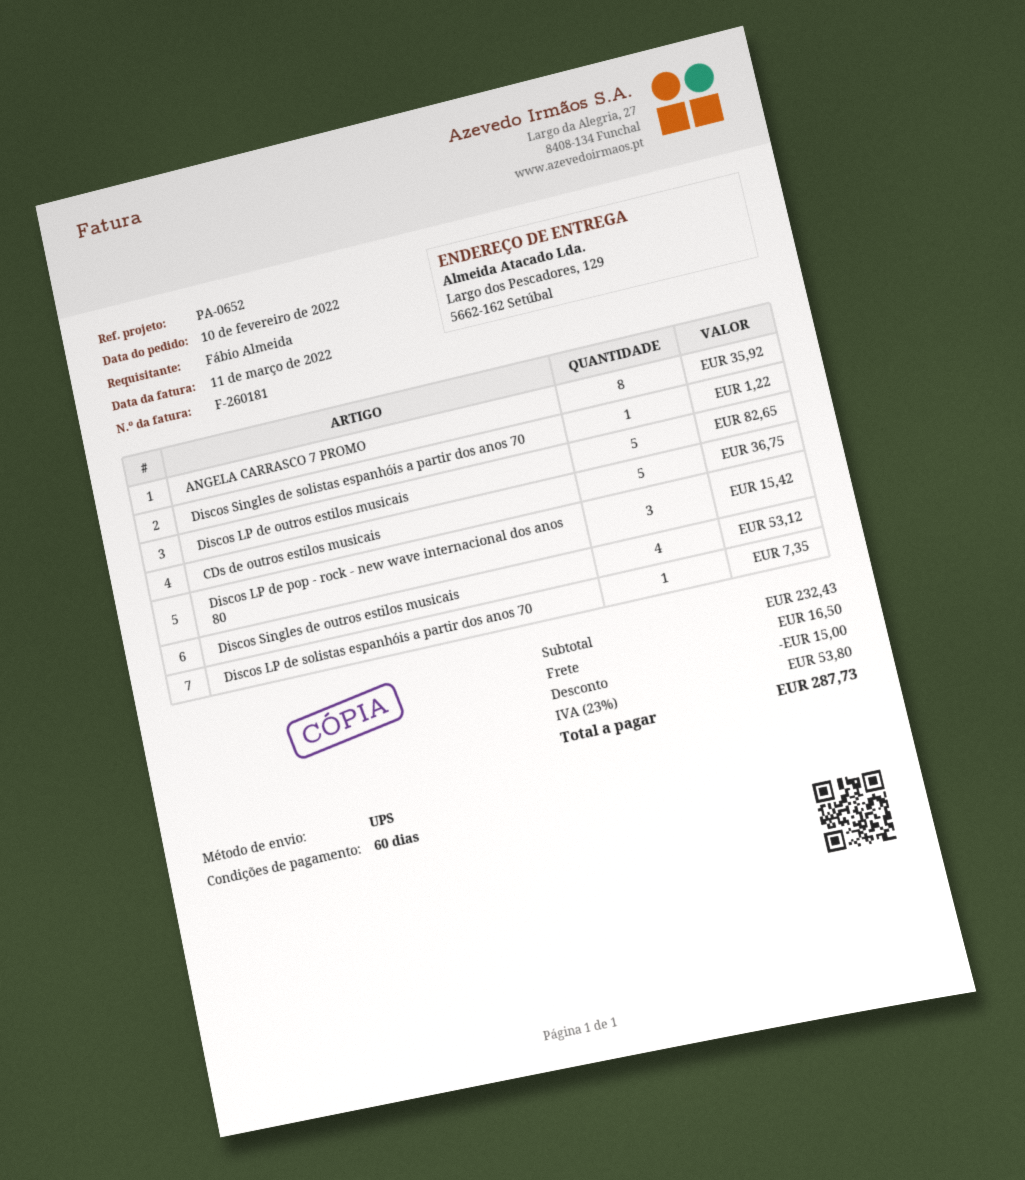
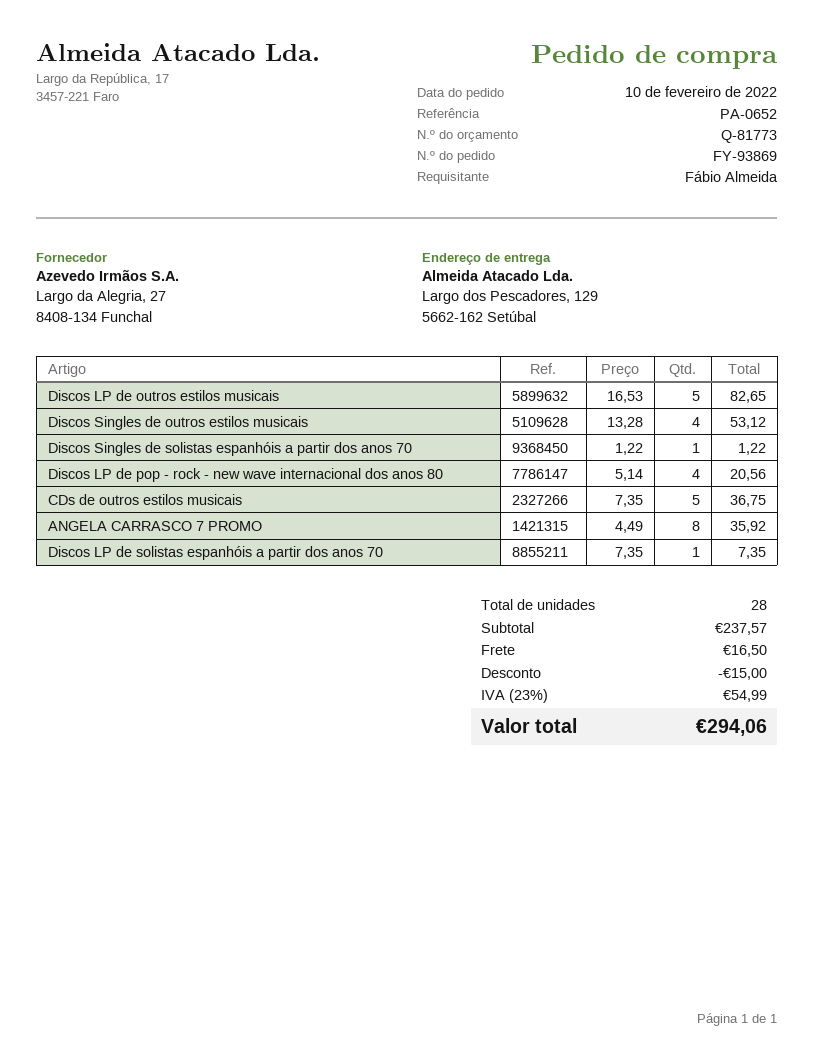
Discos LP de pop - rock - new wave internacional dos anos 80: 3 for 15.42 -> 4 for 20.56
subtotal: 232.43 -> 237.57
tax: 23% = 53.80 -> 23% = 54.99
total: 287.73 -> 294.06

